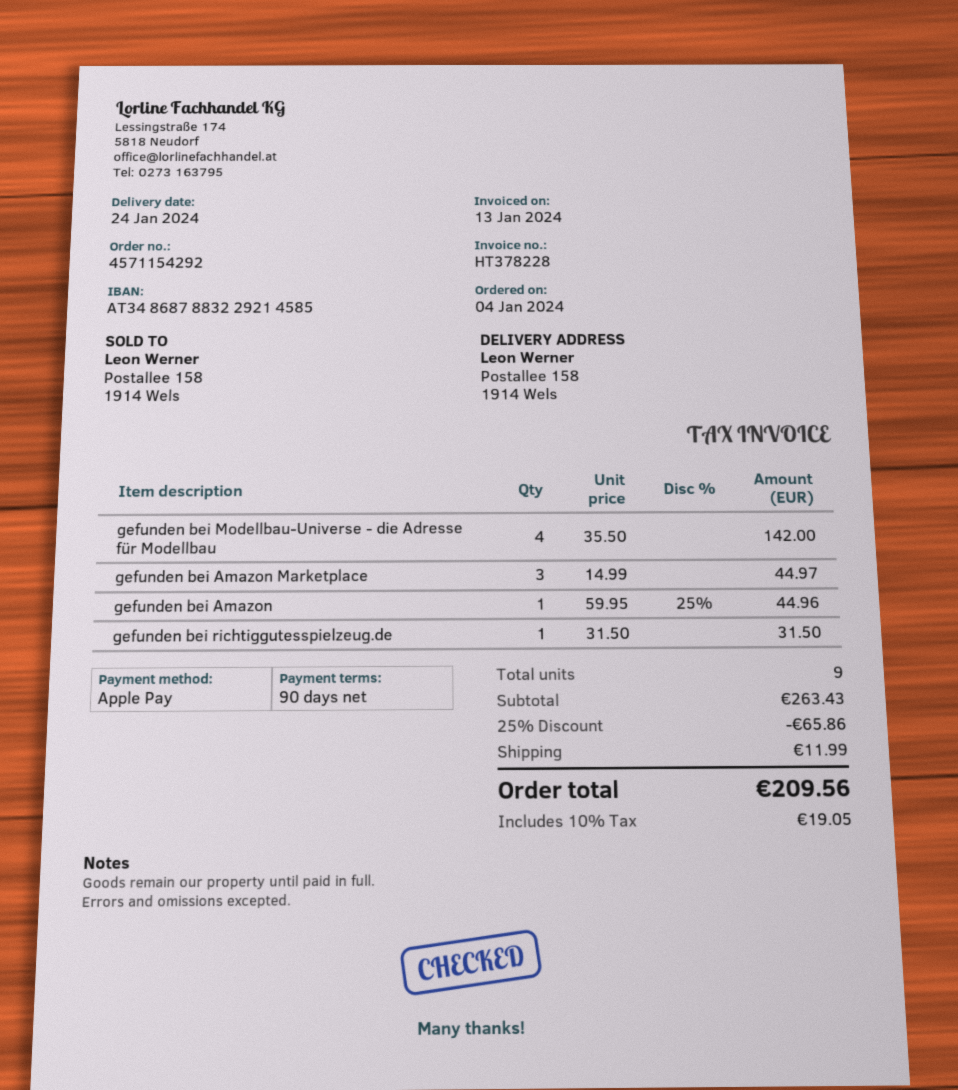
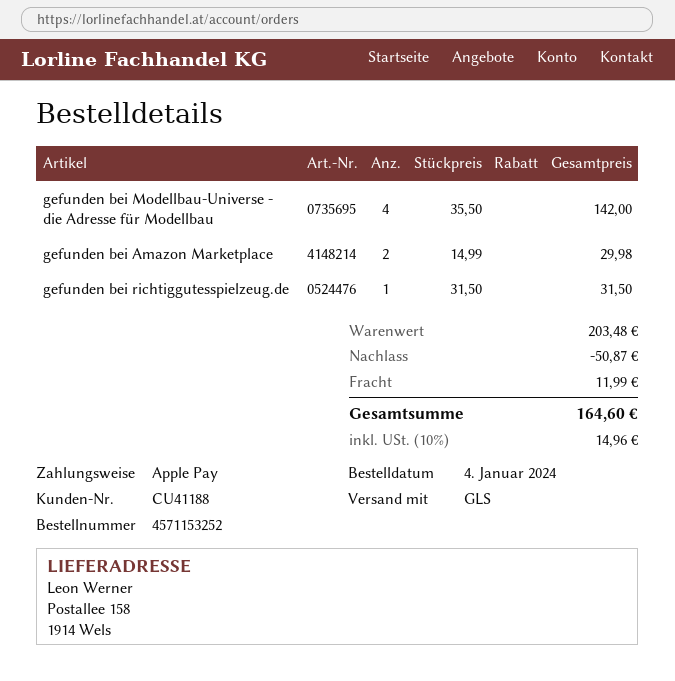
order number: 4571154292 -> 4571153252
gefunden bei Amazon Marketplace: 3 x 14.99 = 44.97 -> 2 x 14.99 = 29.98
gefunden bei Amazon: 1 x 59.95 - 25% = 44.96 -> none
subtotal: 263.43 -> 203.48
discount: 65.86 -> 50.87
tax: 10% = 19.05 -> 10% = 14.96
total: 209.56 -> 164.60

